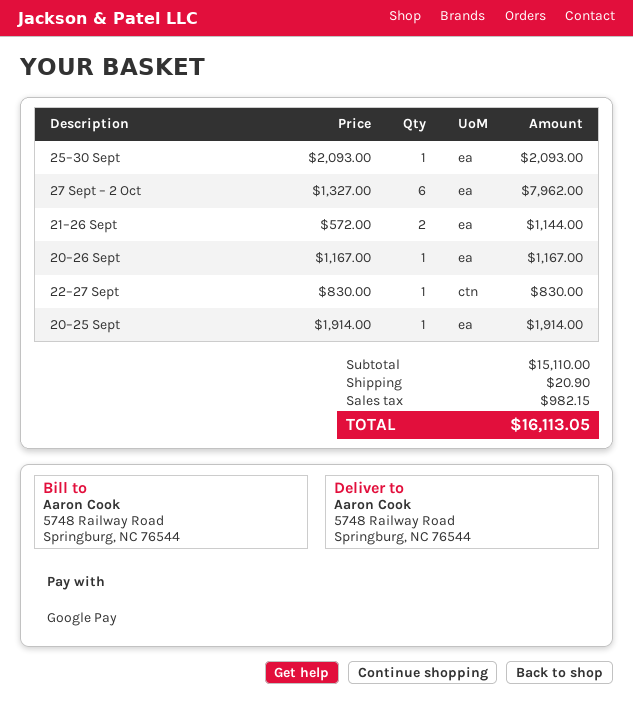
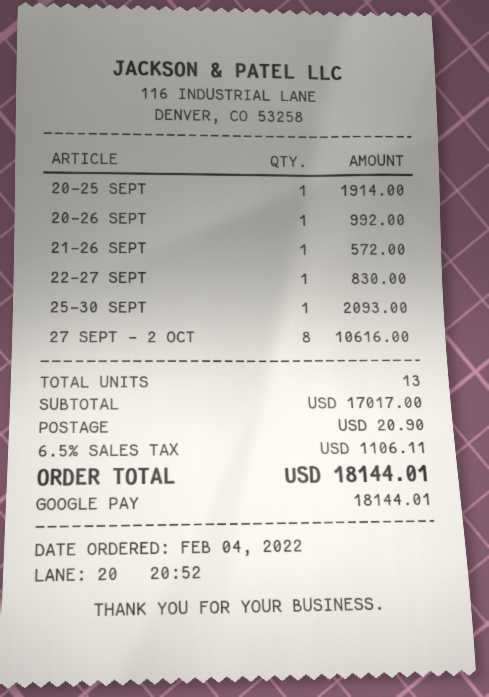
27 Sept – 2 Oct: 6 for 7962.00 -> 8 for 10616.00
21–26 Sept: 2 for 1144.00 -> 1 for 572.00
20–26 Sept: 1 for 1167.00 -> 1 for 992.00
subtotal: 15110.00 -> 17017.00
tax: 982.15 -> 1106.11
total: 16113.05 -> 18144.01

